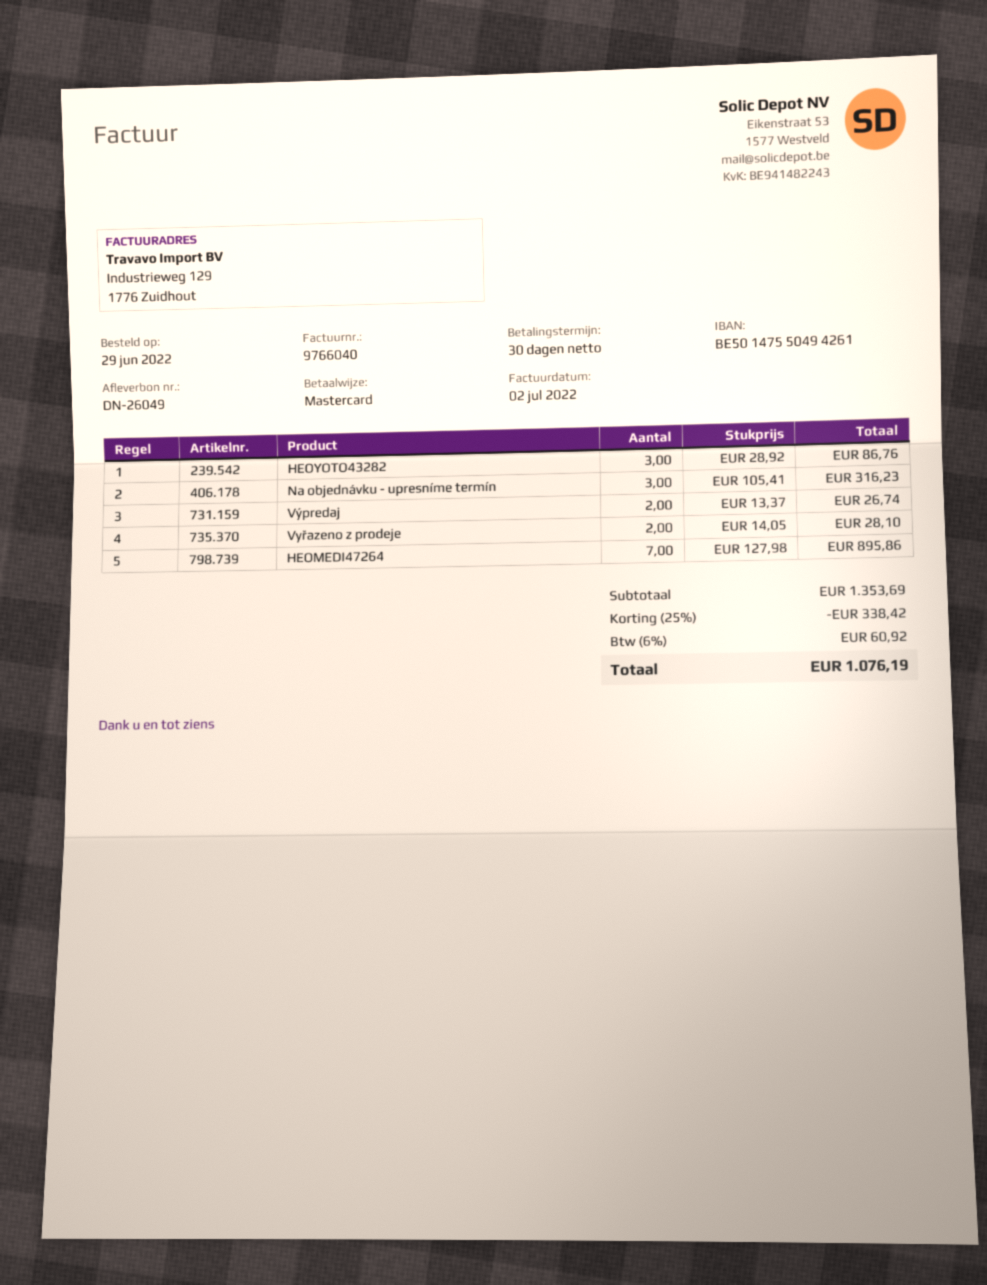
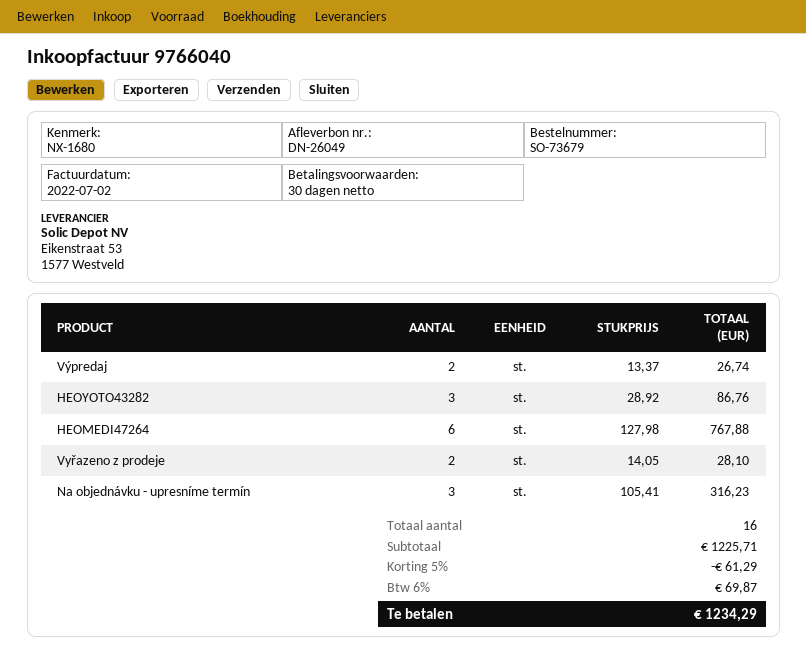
HEOMEDI47264: 7 x 127.98 = 895.86 -> 6 x 127.98 = 767.88
subtotal: 1353.69 -> 1225.71
discount: 25% = 338.42 -> 5% = 61.29
tax: 6% = 60.92 -> 6% = 69.87
total: 1076.19 -> 1234.29

